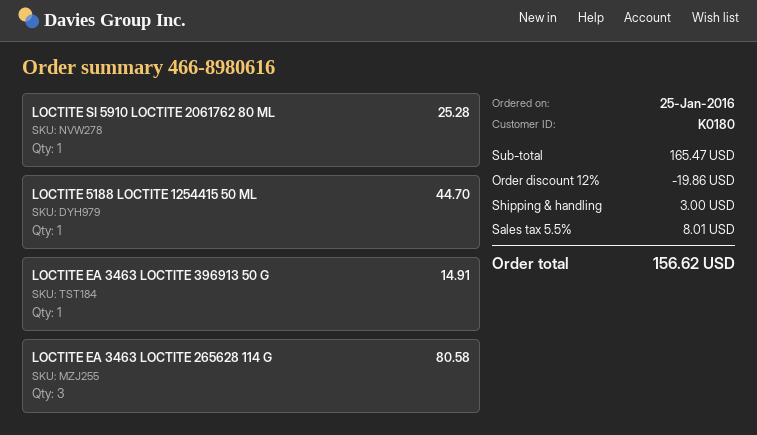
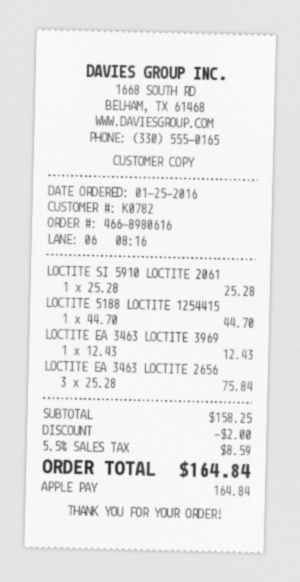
customer number: K0180 -> K0782
LOCTITE EA 3463 LOCTITE 396913 50 G: 1 for 14.91 -> 1 for 12.43
LOCTITE EA 3463 LOCTITE 265628 114 G: 3 for 80.58 -> 3 for 75.84
subtotal: 165.47 -> 158.25
discount: 19.86 -> 2.00
shipping: 3.00 -> none
tax: 5.5% = 8.01 -> 5.5% = 8.59
total: 156.62 -> 164.84

